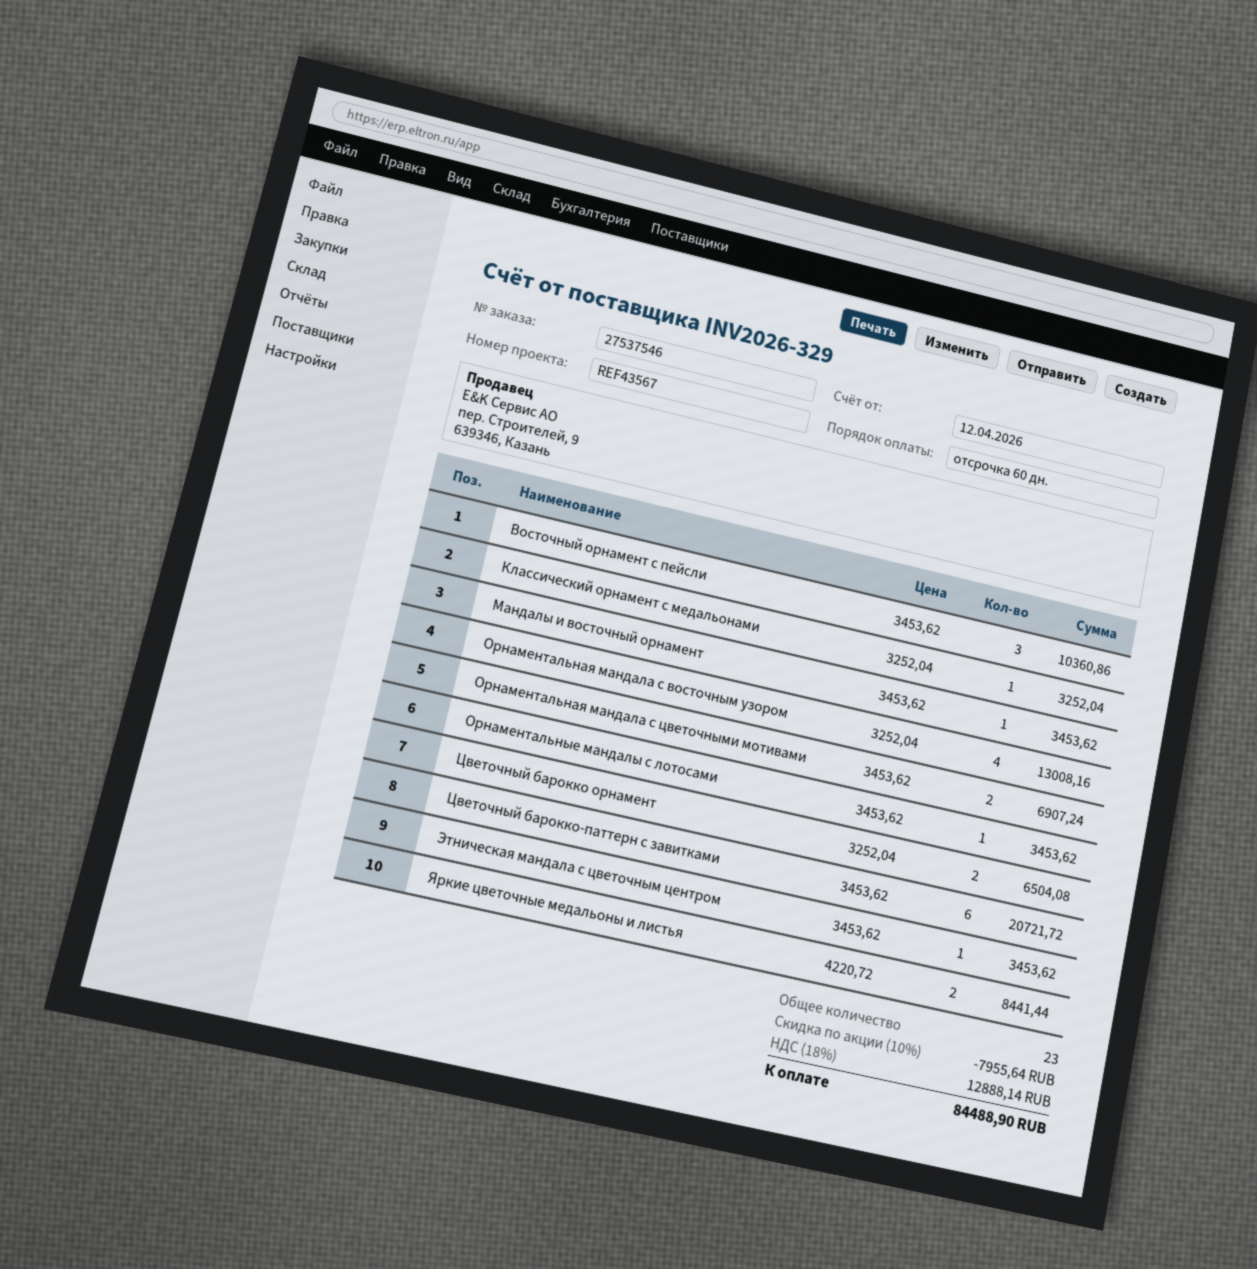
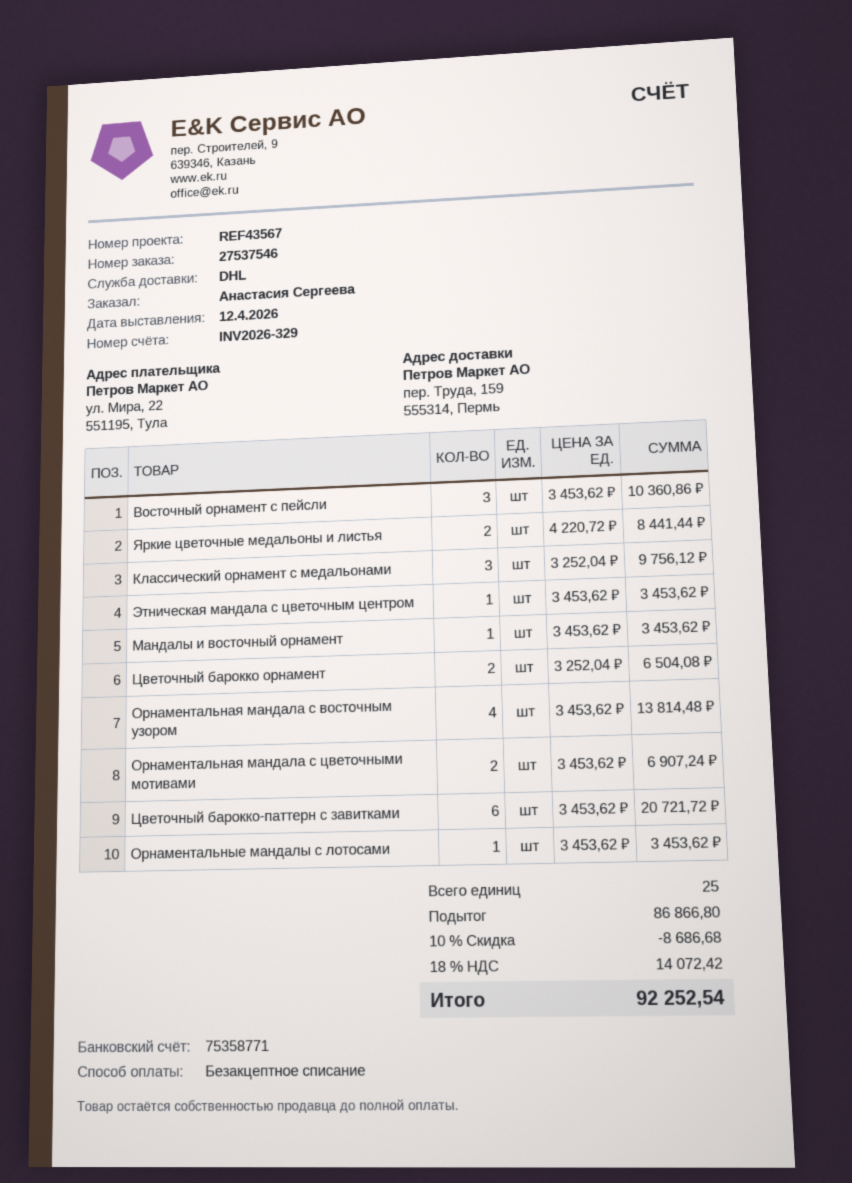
Классический орнамент с медальонами: 1 x 3252.04 = 3252.04 -> 3 x 3252.04 = 9756.12
Орнаментальная мандала с восточным узором: 4 x 3252.04 = 13008.16 -> 4 x 3453.62 = 13814.48
total quantity: 23 -> 25
discount: 10% = 7955.64 -> 10% = 8686.68
tax: 18% = 12888.14 -> 18% = 14072.42
total: 84488.90 -> 92252.54

